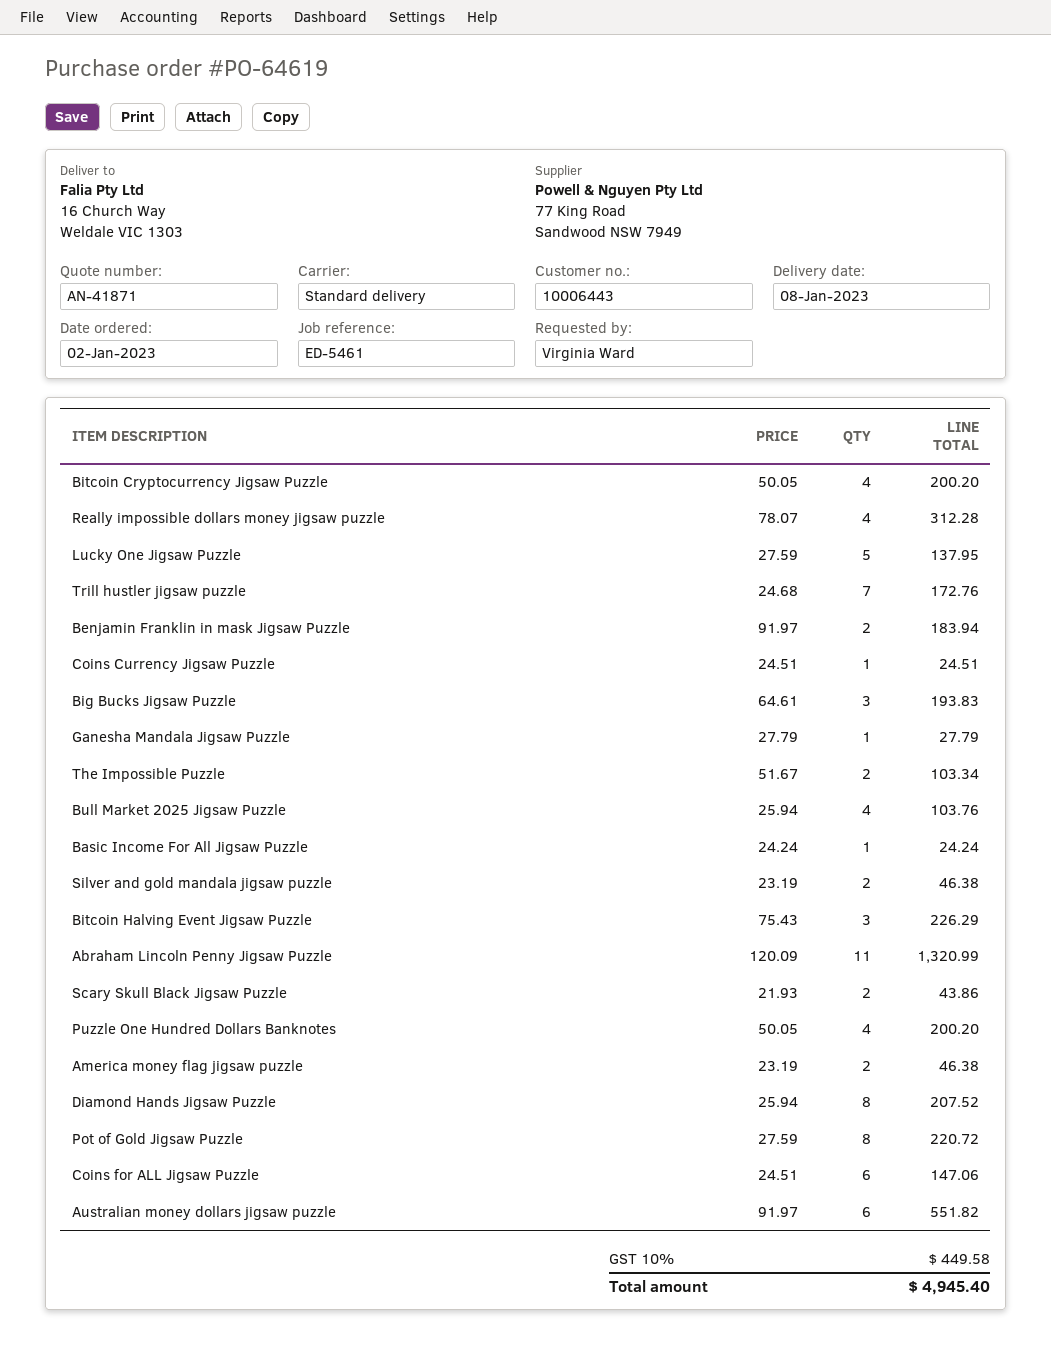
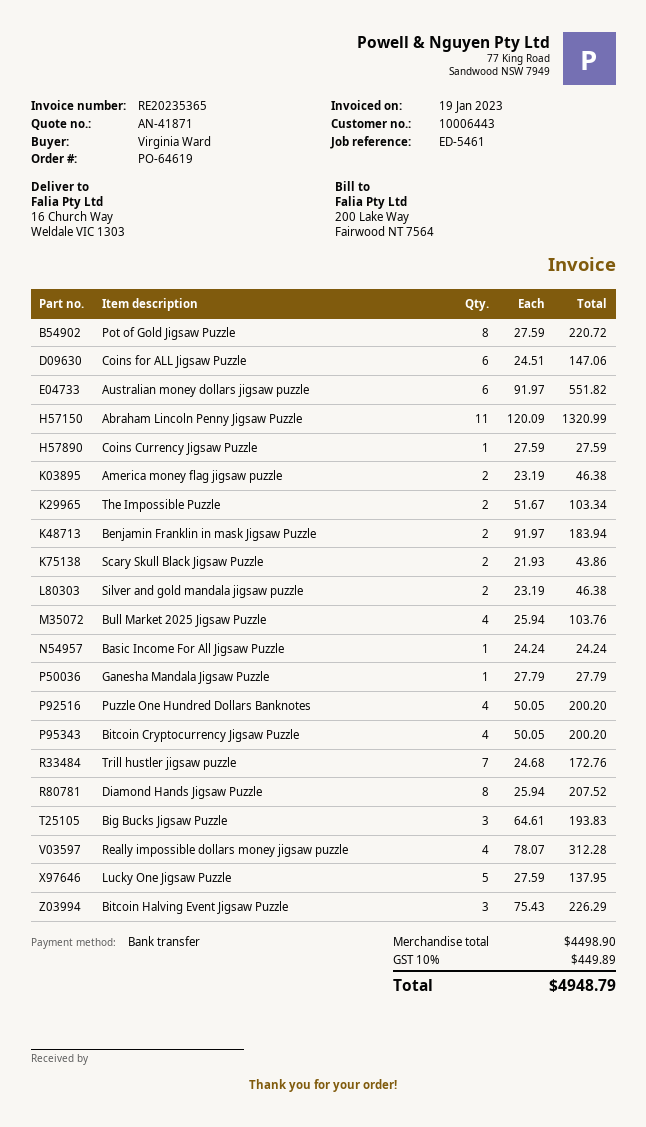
Coins Currency Jigsaw Puzzle: 1 x 24.51 = 24.51 -> 1 x 27.59 = 27.59
tax: 10% = 449.58 -> 10% = 449.89
total: 4945.40 -> 4948.79

